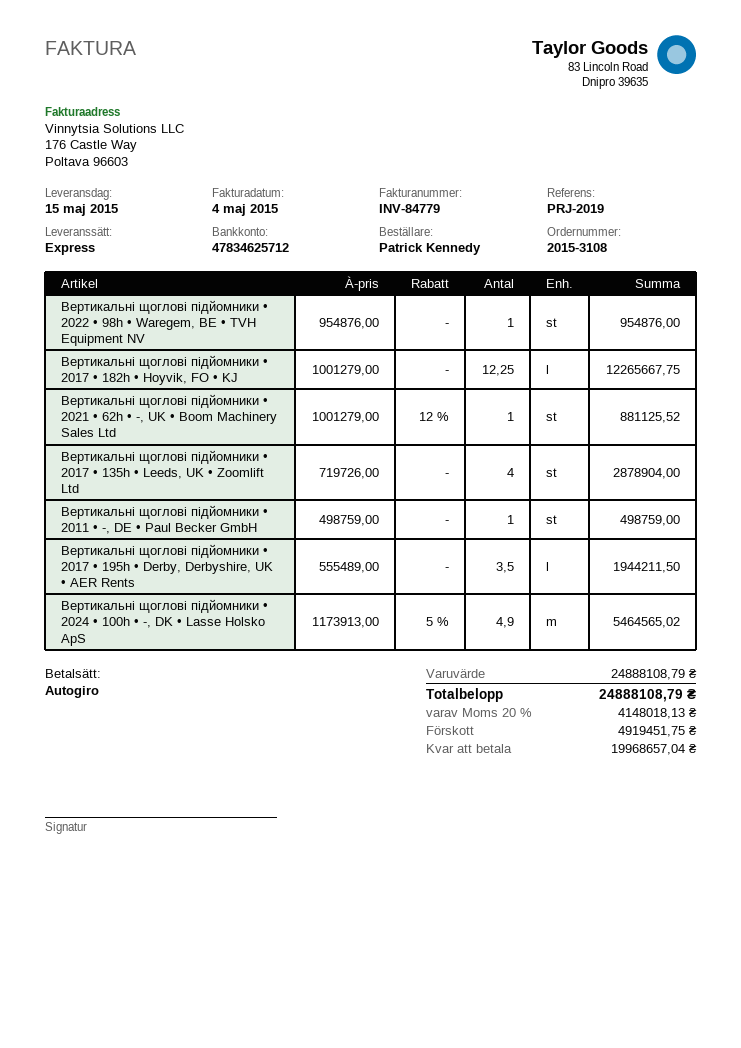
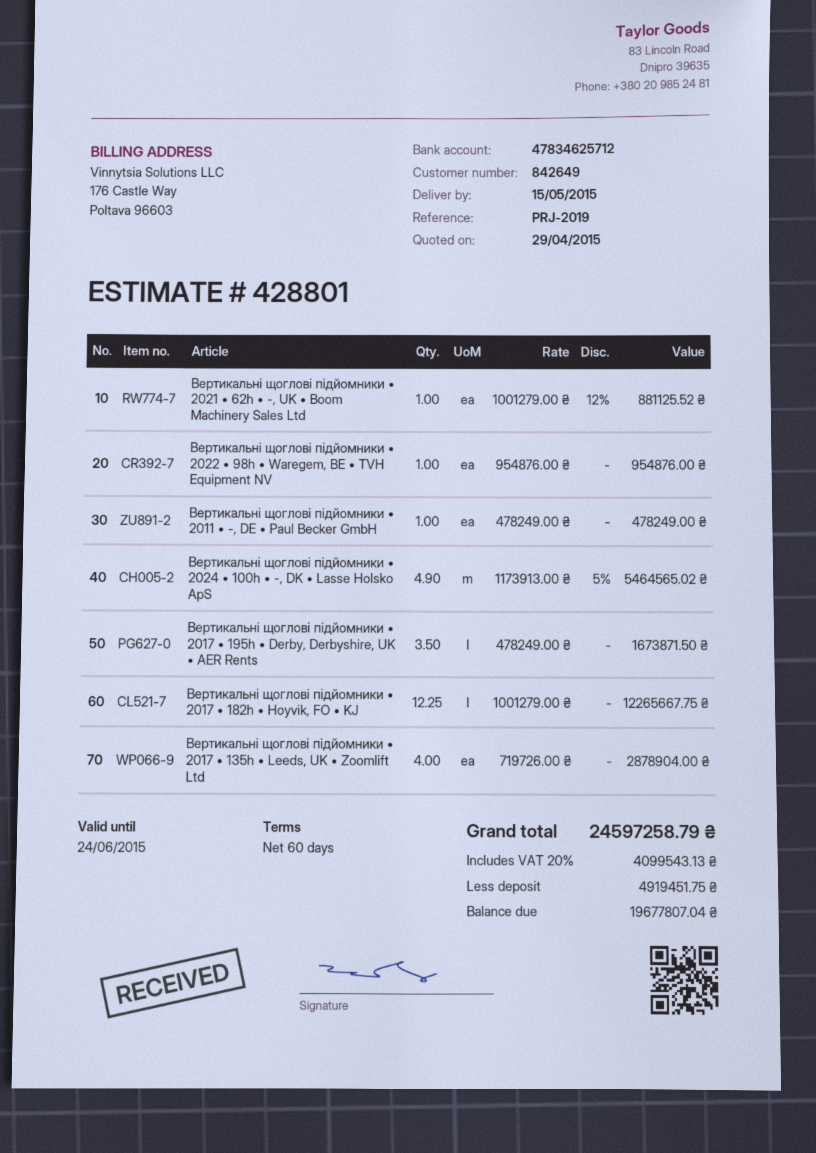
Вертикальні щоглові підйомники • 2011 • -, DE • Paul Becker GmbH: 1 x 498759.00 = 498759.00 -> 1 x 478249.00 = 478249.00
Вертикальні щоглові підйомники • 2017 • 195h • Derby, Derbyshire, UK • AER Rents: 3.5 x 555489.00 = 1944211.50 -> 3.5 x 478249.00 = 1673871.50
tax: 20% = 4148018.13 -> 20% = 4099543.13
total: 24888108.79 -> 24597258.79
balance: 19968657.04 -> 19677807.04

